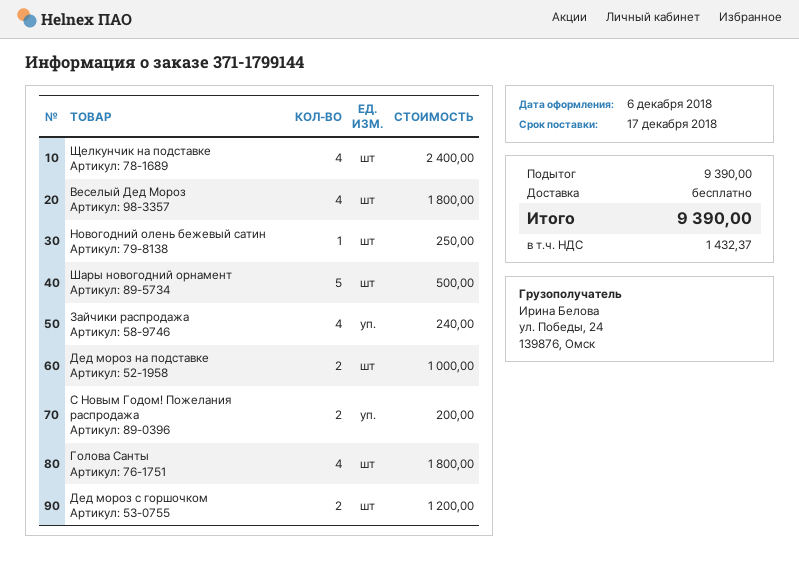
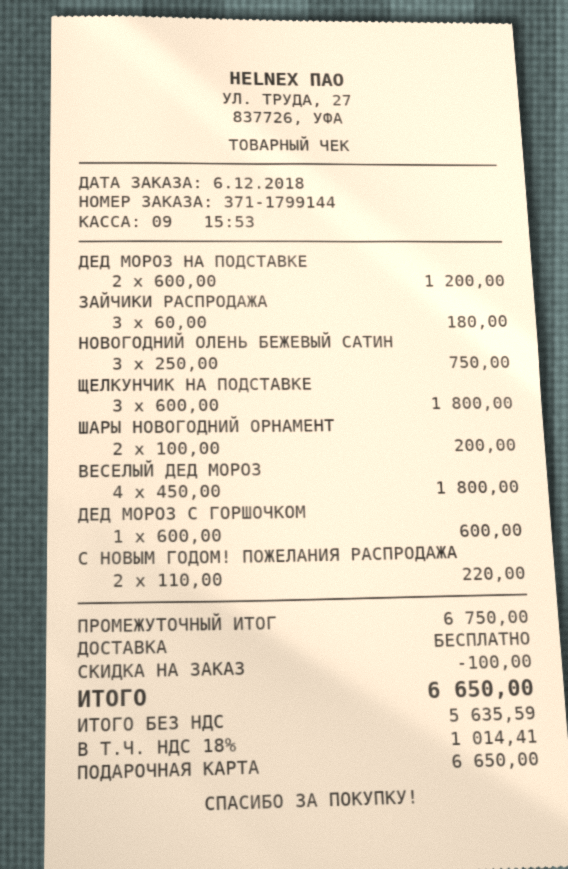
Щелкунчик на подставке: 4 for 2400.00 -> 3 for 1800.00
Новогодний олень бежевый сатин: 1 for 250.00 -> 3 for 750.00
Шары новогодний орнамент: 5 for 500.00 -> 2 for 200.00
Зайчики распродажа: 4 for 240.00 -> 3 for 180.00
Дед мороз на подставке: 2 for 1000.00 -> 2 for 1200.00
С Новым Годом! Пожелания распродажа: 2 for 200.00 -> 2 for 220.00
Голова Санты: 4 for 1800.00 -> none
Дед мороз с горшочком: 2 for 1200.00 -> 1 for 600.00
subtotal: 9390.00 -> 6750.00
discount: none -> 100.00
tax: 1432.37 -> 1014.41
total: 9390.00 -> 6650.00

